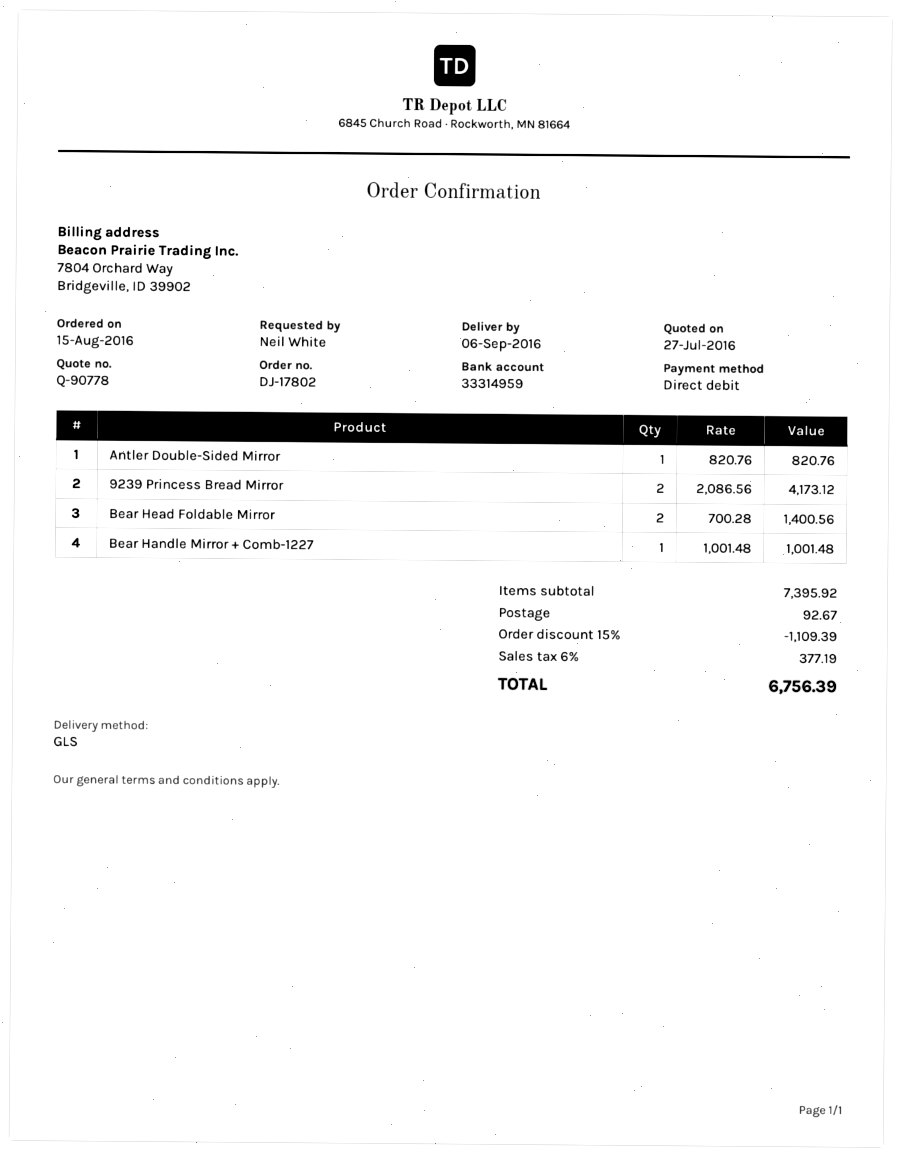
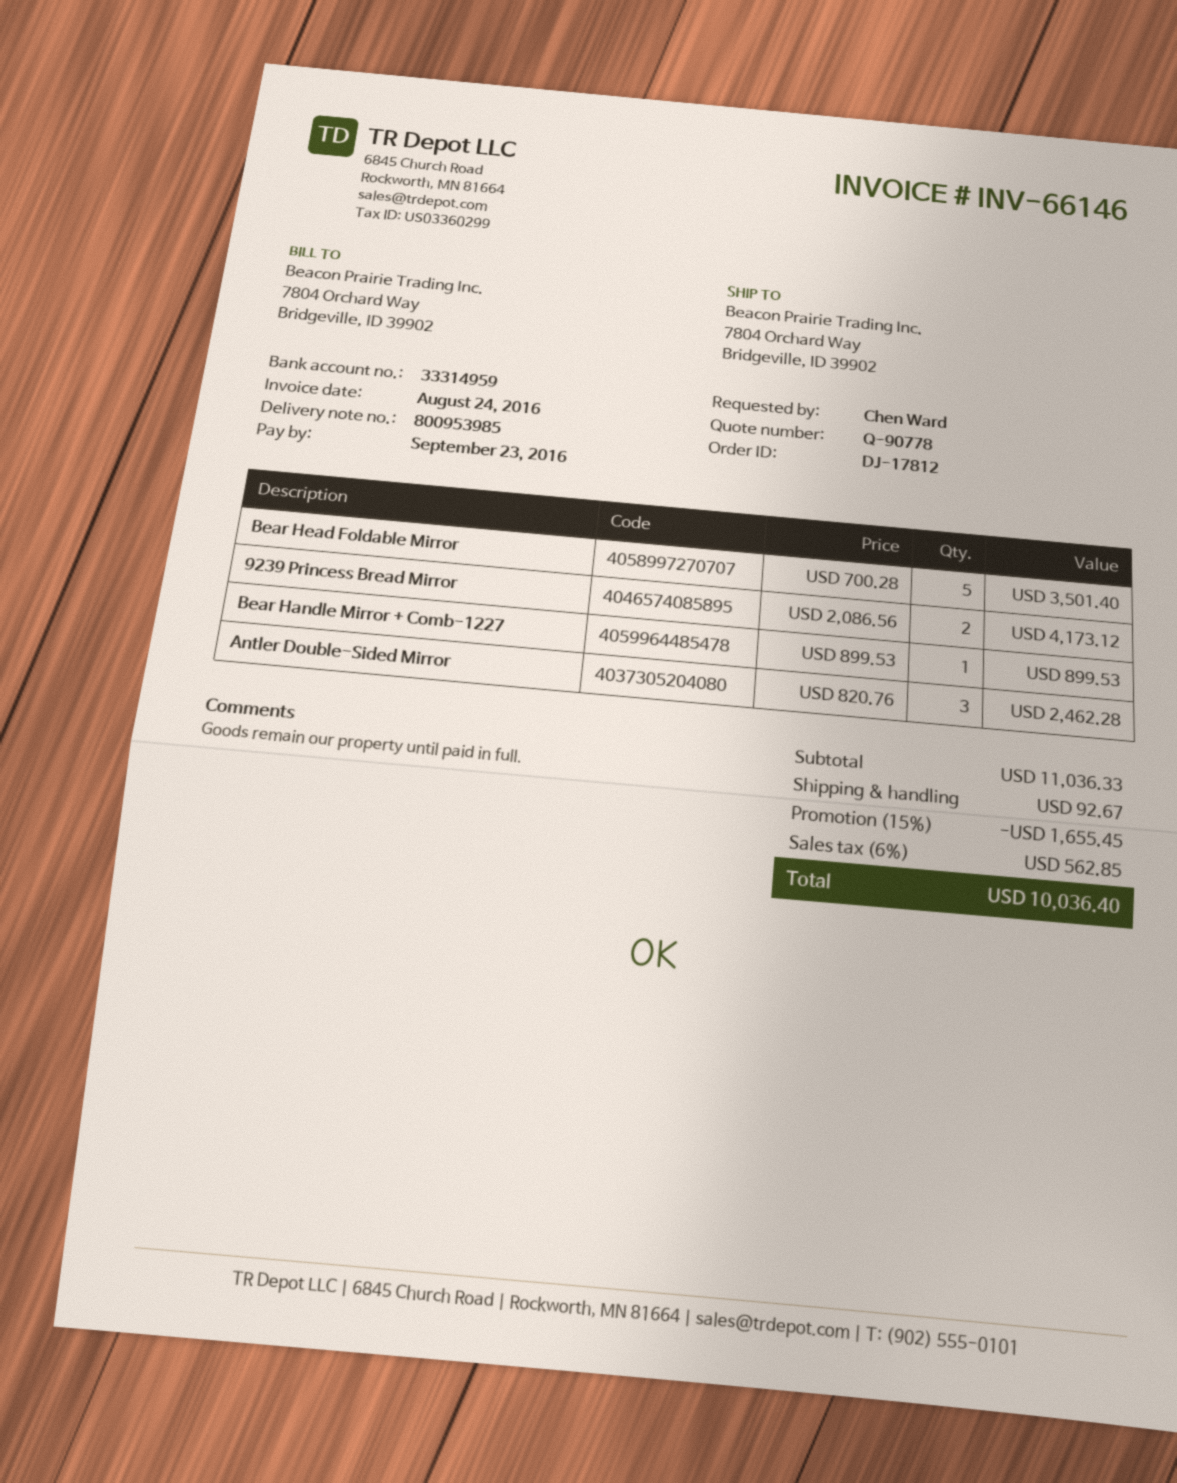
order number: DJ-17802 -> DJ-17812
ordered by: Neil White -> Chen Ward
Antler Double-Sided Mirror: 1 x 820.76 = 820.76 -> 3 x 820.76 = 2462.28
Bear Head Foldable Mirror: 2 x 700.28 = 1400.56 -> 5 x 700.28 = 3501.40
Bear Handle Mirror + Comb-1227: 1 x 1001.48 = 1001.48 -> 1 x 899.53 = 899.53
subtotal: 7395.92 -> 11036.33
discount: 15% = 1109.39 -> 15% = 1655.45
tax: 6% = 377.19 -> 6% = 562.85
total: 6756.39 -> 10036.40

